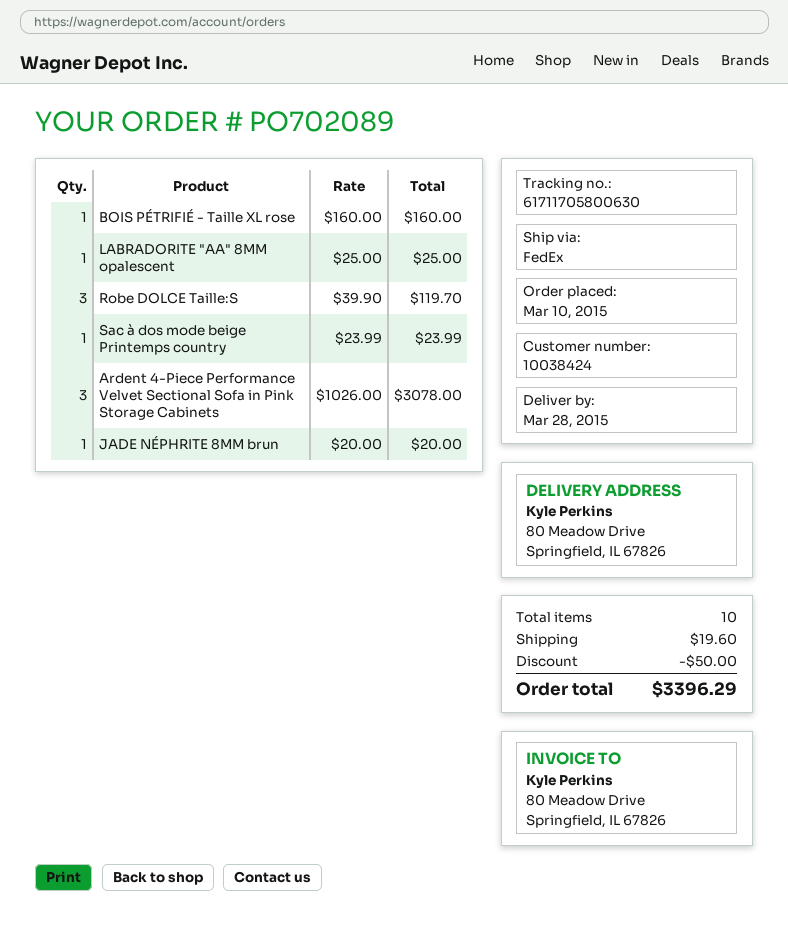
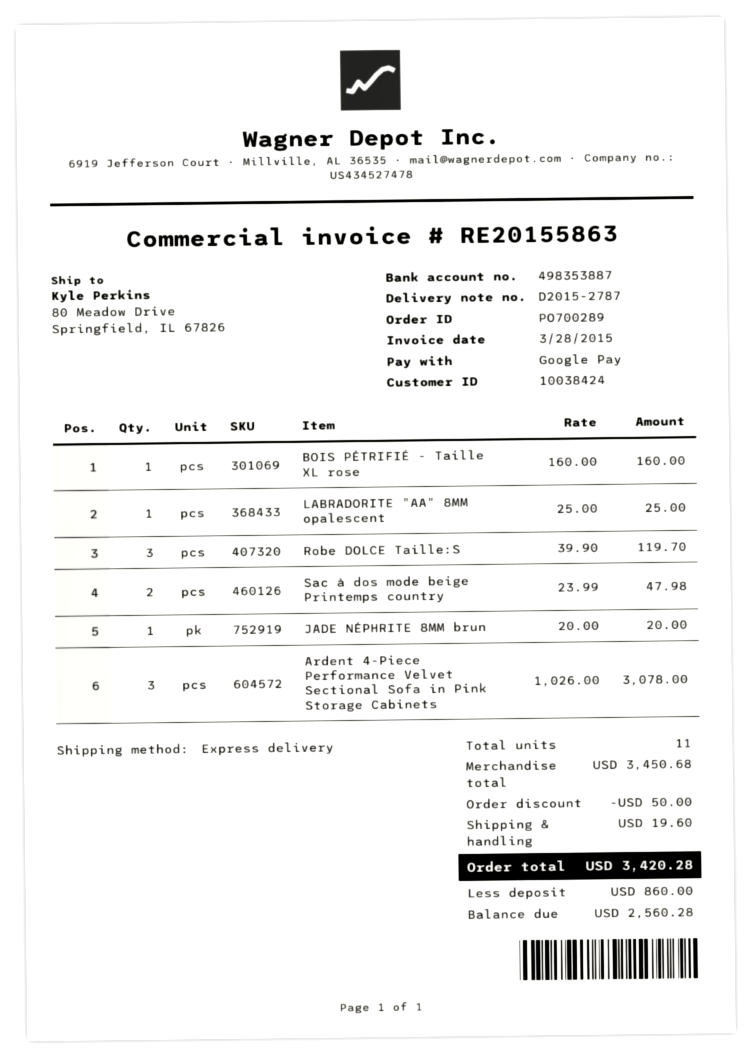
order number: PO702089 -> PO700289
shipping method: FedEx -> express
Sac à dos mode beige Printemps country: 1 x 23.99 = 23.99 -> 2 x 23.99 = 47.98
total quantity: 10 -> 11
total: 3396.29 -> 3420.28

